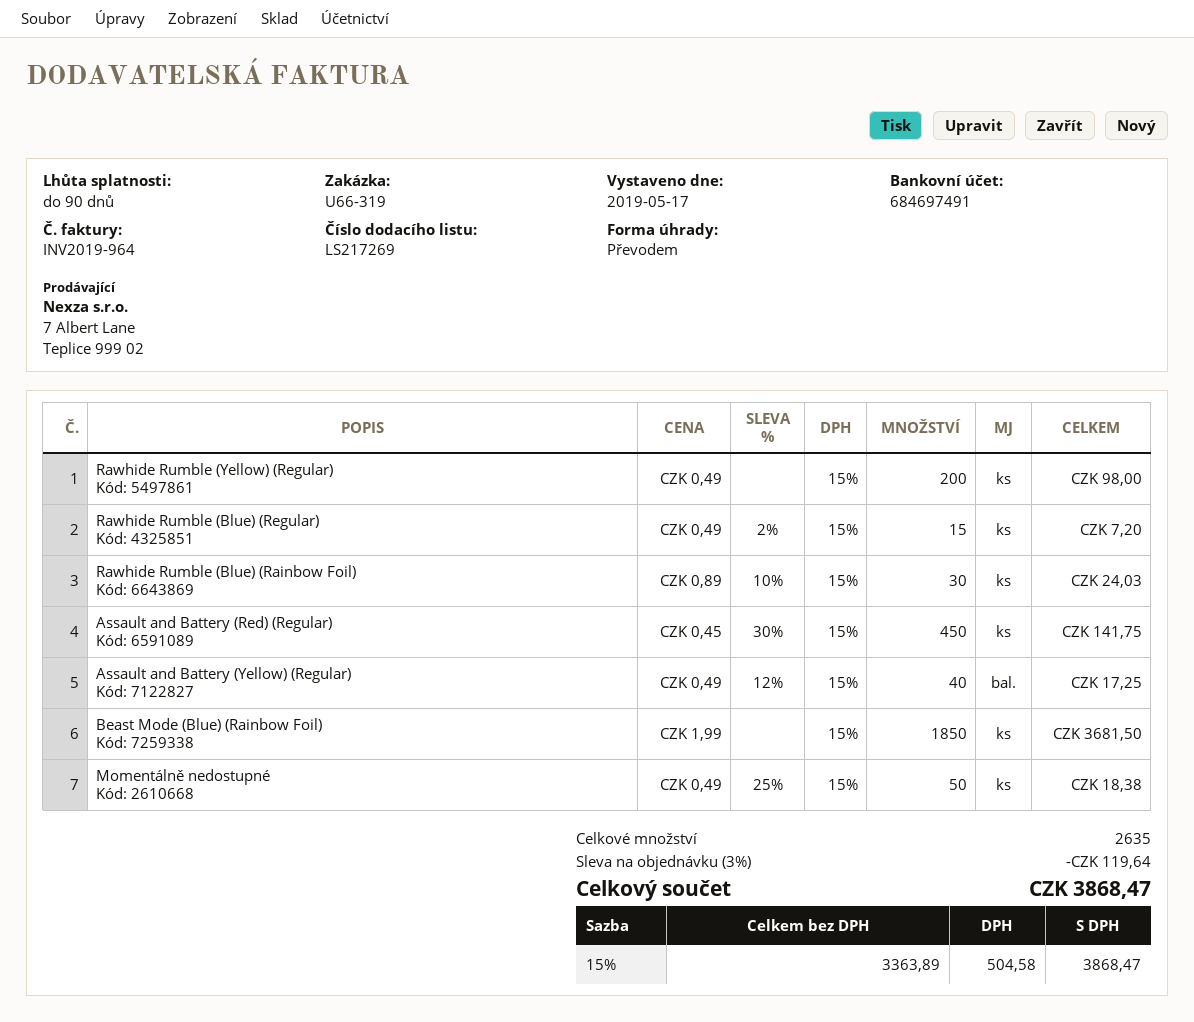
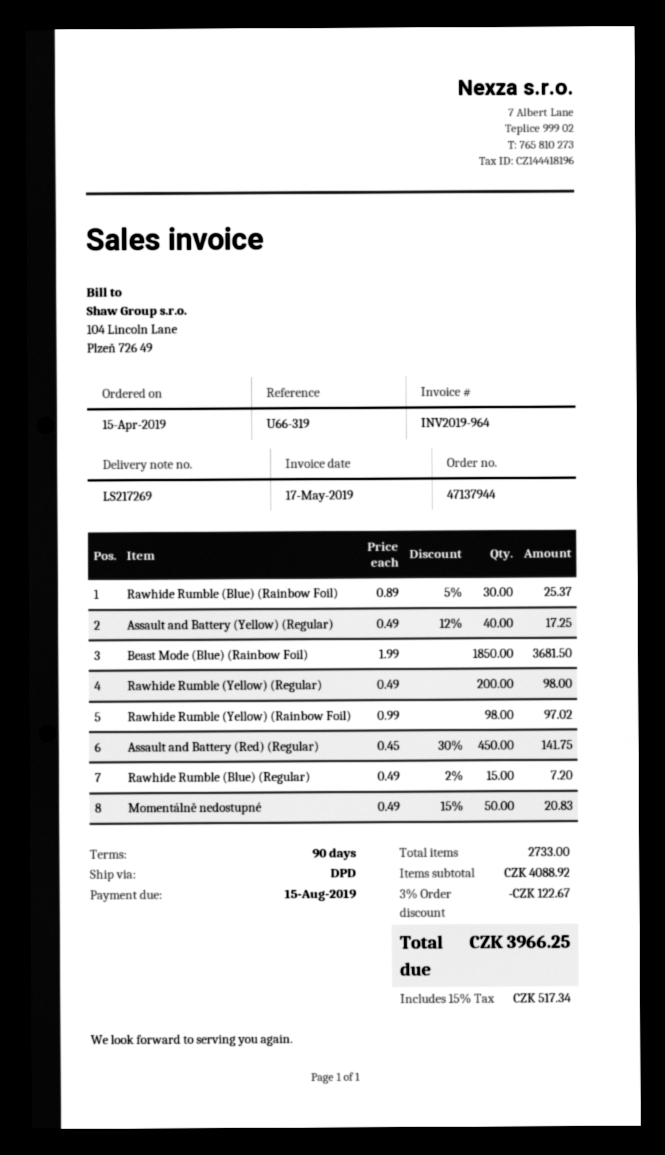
Rawhide Rumble (Blue) (Rainbow Foil): 30 x 0.89 - 10% = 24.03 -> 30 x 0.89 - 5% = 25.37
Momentálně nedostupné: 50 x 0.49 - 25% = 18.38 -> 50 x 0.49 - 15% = 20.83
Rawhide Rumble (Yellow) (Rainbow Foil): none -> 98 x 0.99 = 97.02
total quantity: 2635 -> 2733
discount: 3% = 119.64 -> 3% = 122.67
tax: 15% = 504.58 -> 15% = 517.34
total: 3868.47 -> 3966.25

